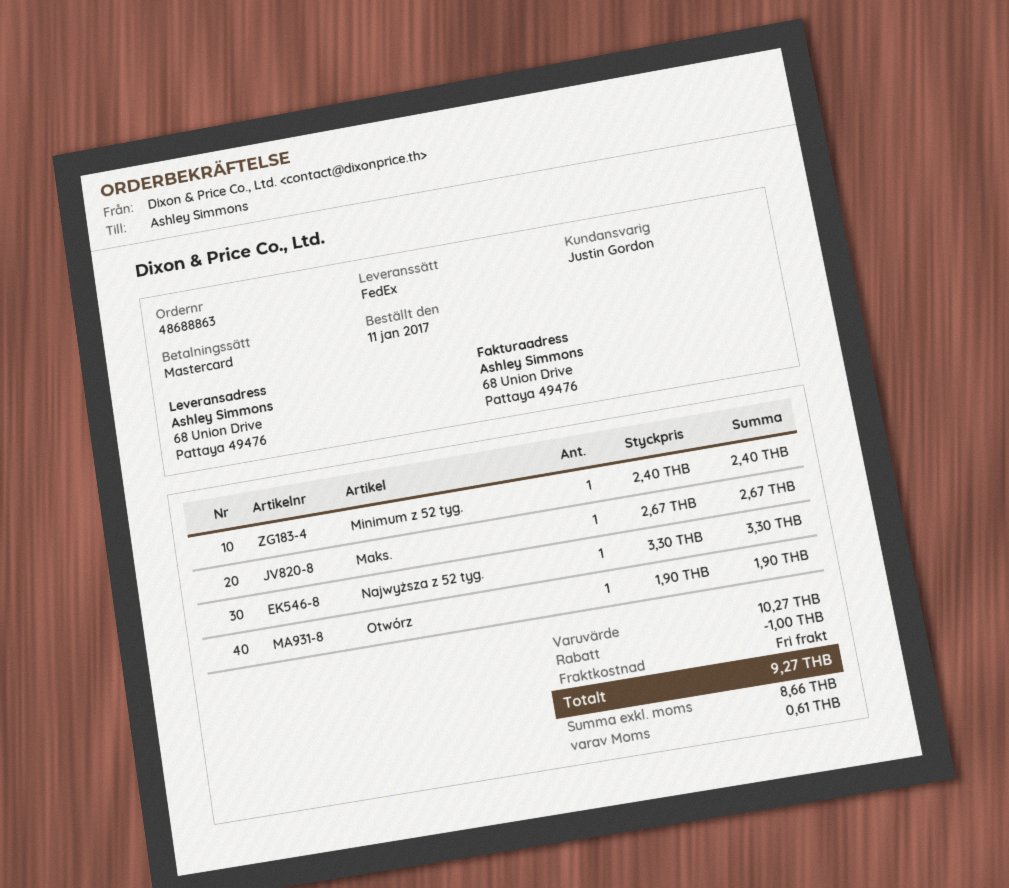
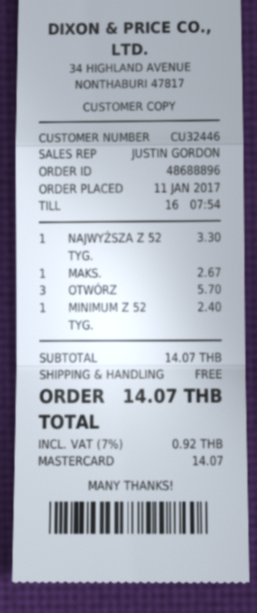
order number: 48688863 -> 48688896
Otwórz: 1 for 1.90 -> 3 for 5.70
subtotal: 10.27 -> 14.07
discount: 1.00 -> none
tax: 0.61 -> 0.92
total: 9.27 -> 14.07

